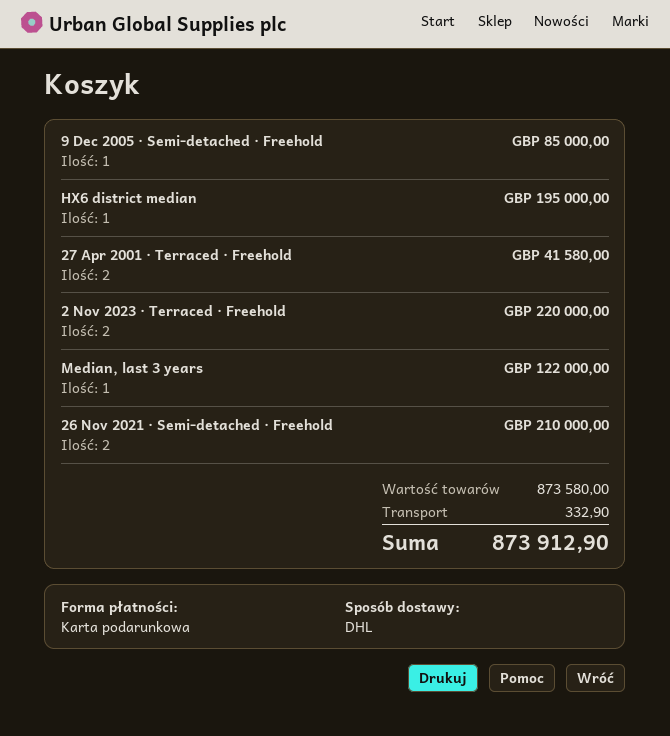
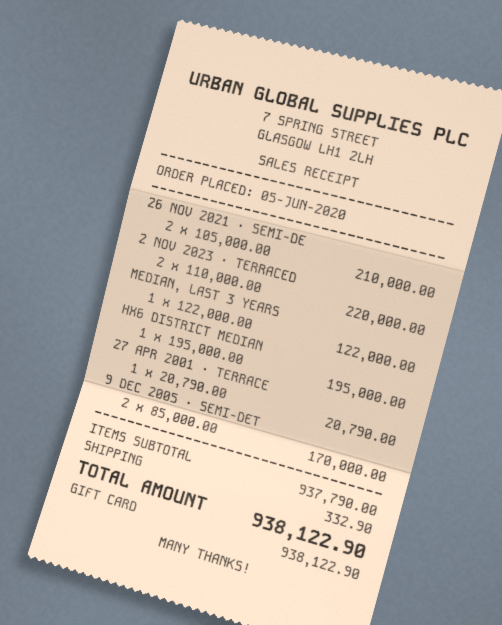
9 Dec 2005 · Semi-detached · Freehold: 1 for 85000.00 -> 2 for 170000.00
27 Apr 2001 · Terraced · Freehold: 2 for 41580.00 -> 1 for 20790.00
subtotal: 873580.00 -> 937790.00
total: 873912.90 -> 938122.90

